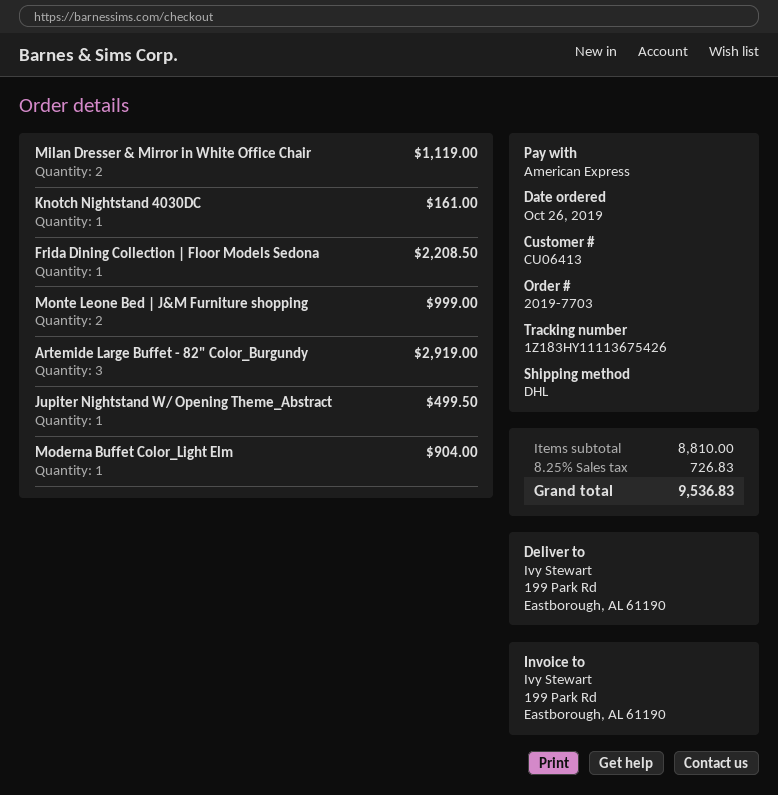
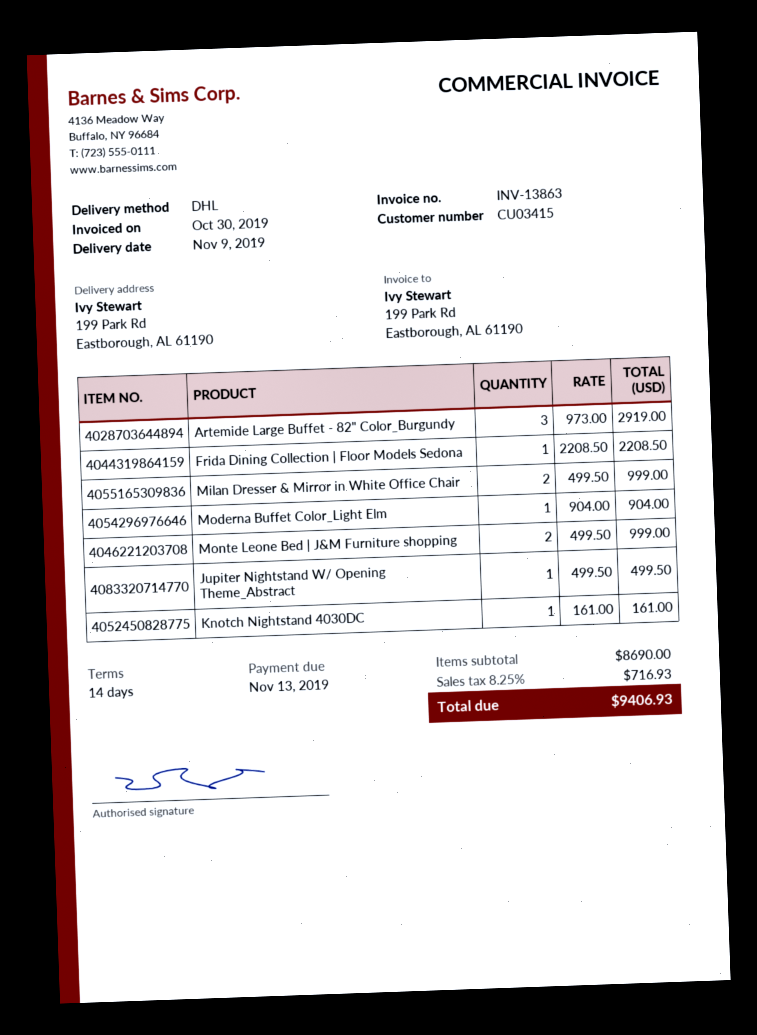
customer number: CU06413 -> CU03415
Milan Dresser & Mirror in White Office Chair: 2 for 1119.00 -> 2 for 999.00
subtotal: 8810.00 -> 8690.00
tax: 8.25% = 726.83 -> 8.25% = 716.93
total: 9536.83 -> 9406.93

